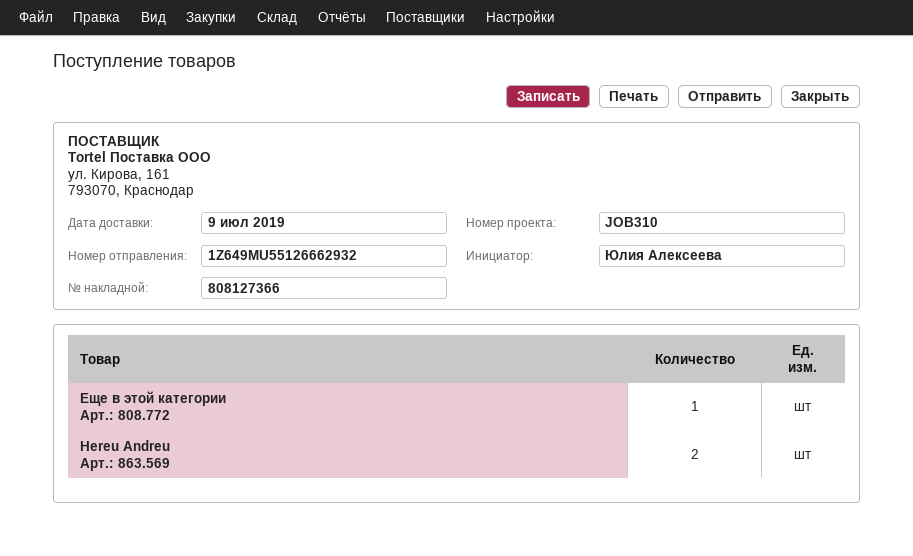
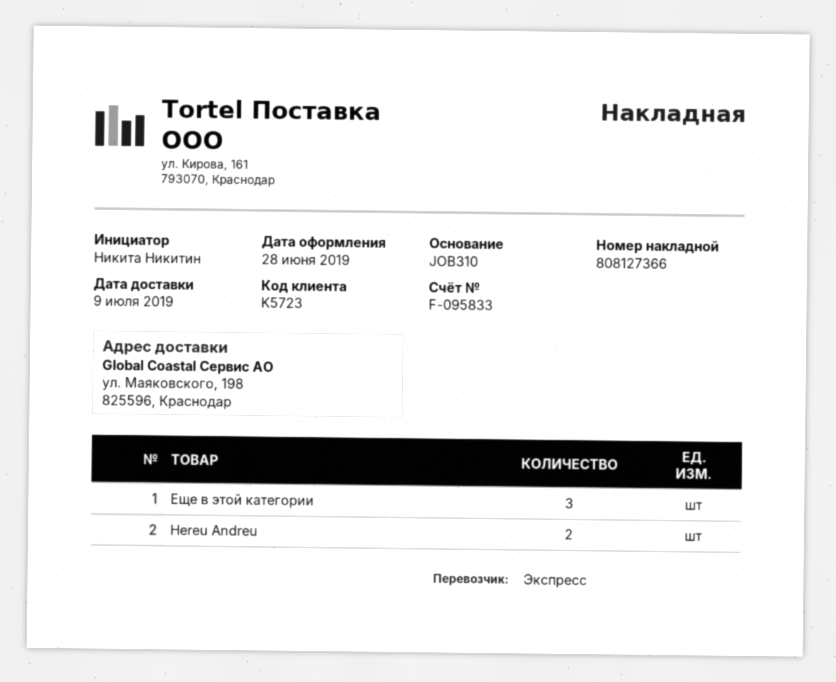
ordered by: Юлия Алексеева -> Никита Никитин
Еще в этой категории: 1 -> 3

